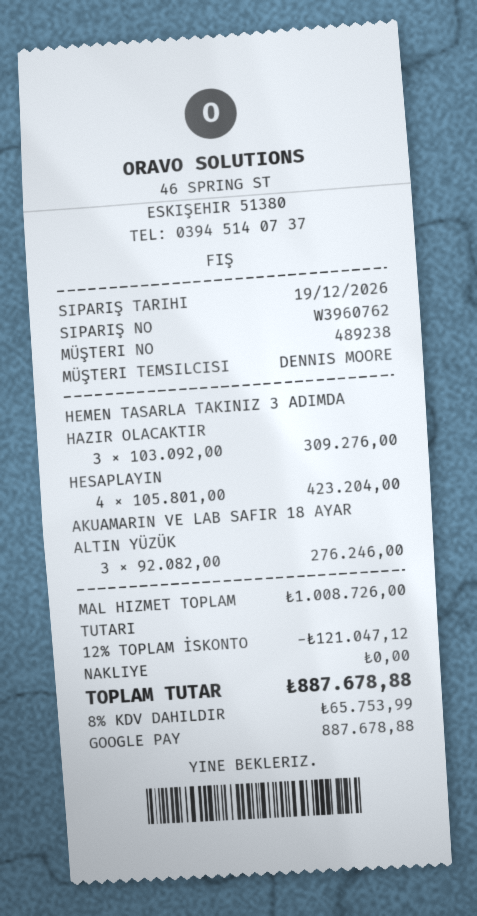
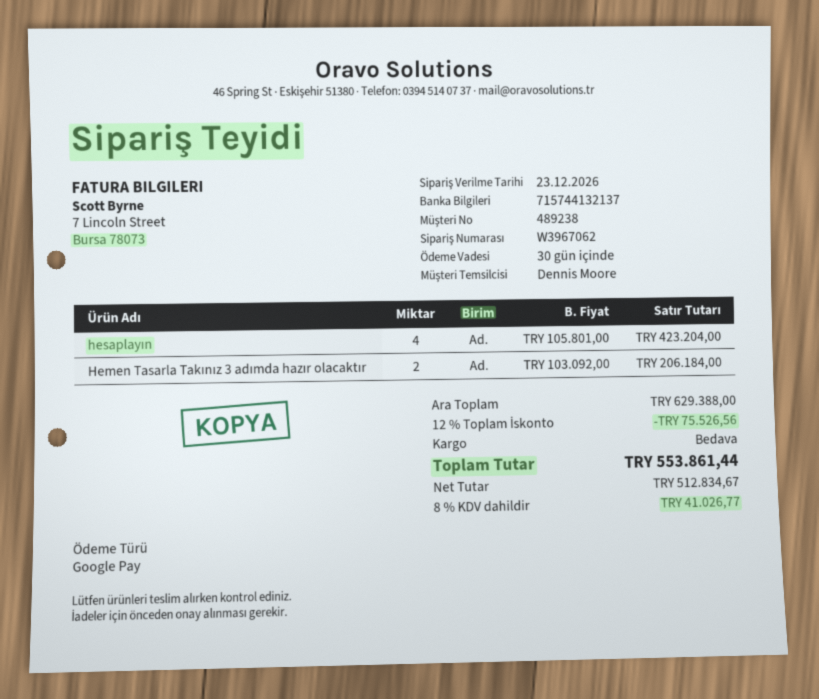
order number: W3960762 -> W3967062
order date: 2026-12-19 -> 2026-12-23
HEMEN TASARLA TAKINIZ 3 ADIMDA HAZIR OLACAKTIR: 3 x 103092.00 = 309276.00 -> 2 x 103092.00 = 206184.00
AKUAMARIN VE LAB SAFIR 18 AYAR ALTIN YÜZÜK: 3 x 92082.00 = 276246.00 -> none
subtotal: 1008726.00 -> 629388.00
discount: 12% = 121047.12 -> 12% = 75526.56
tax: 8% = 65753.99 -> 8% = 41026.77
total: 887678.88 -> 553861.44

